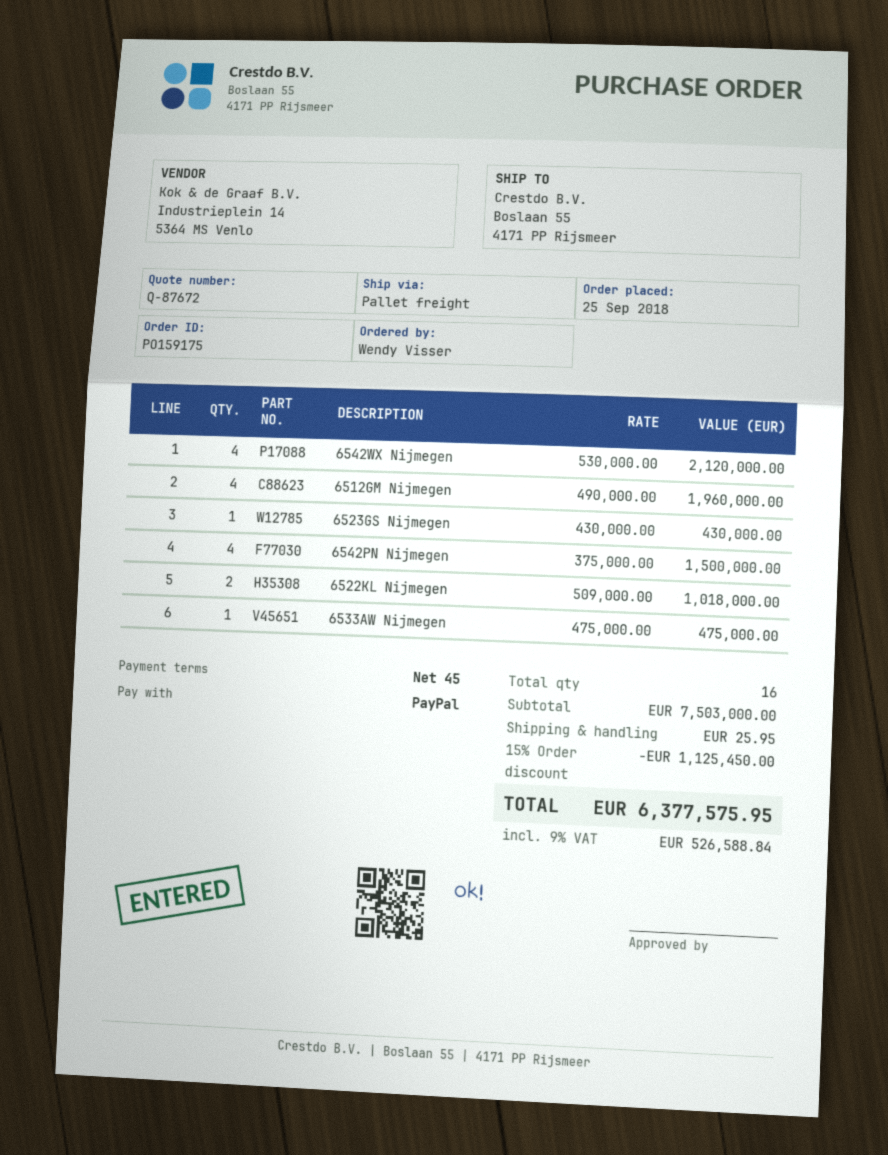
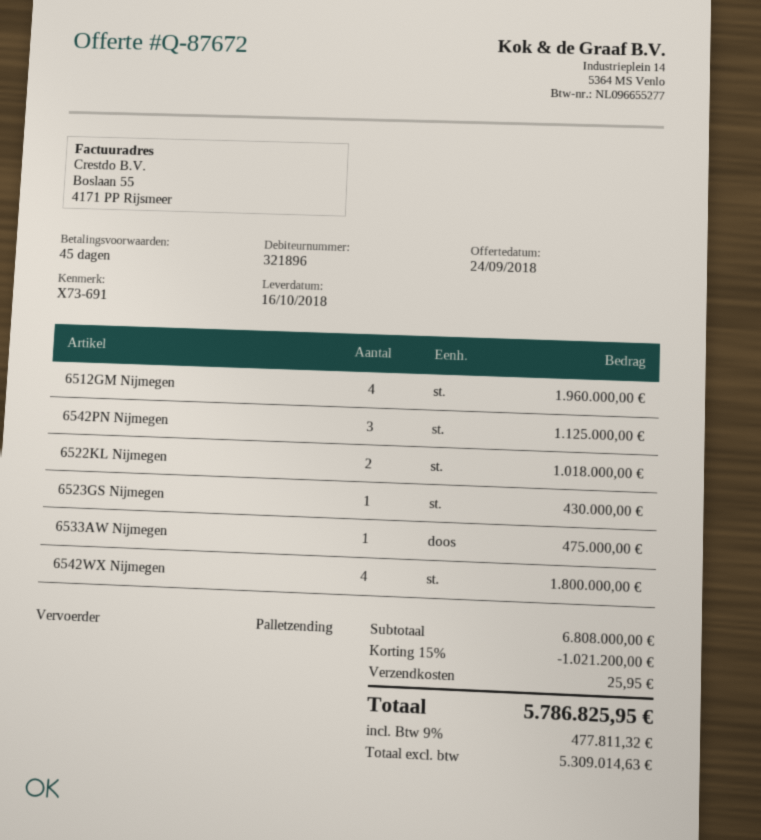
6542WX Nijmegen: 4 for 2120000.00 -> 4 for 1800000.00
6542PN Nijmegen: 4 for 1500000.00 -> 3 for 1125000.00
subtotal: 7503000.00 -> 6808000.00
discount: 15% = 1125450.00 -> 15% = 1021200.00
tax: 9% = 526588.84 -> 9% = 477811.32
total: 6377575.95 -> 5786825.95

